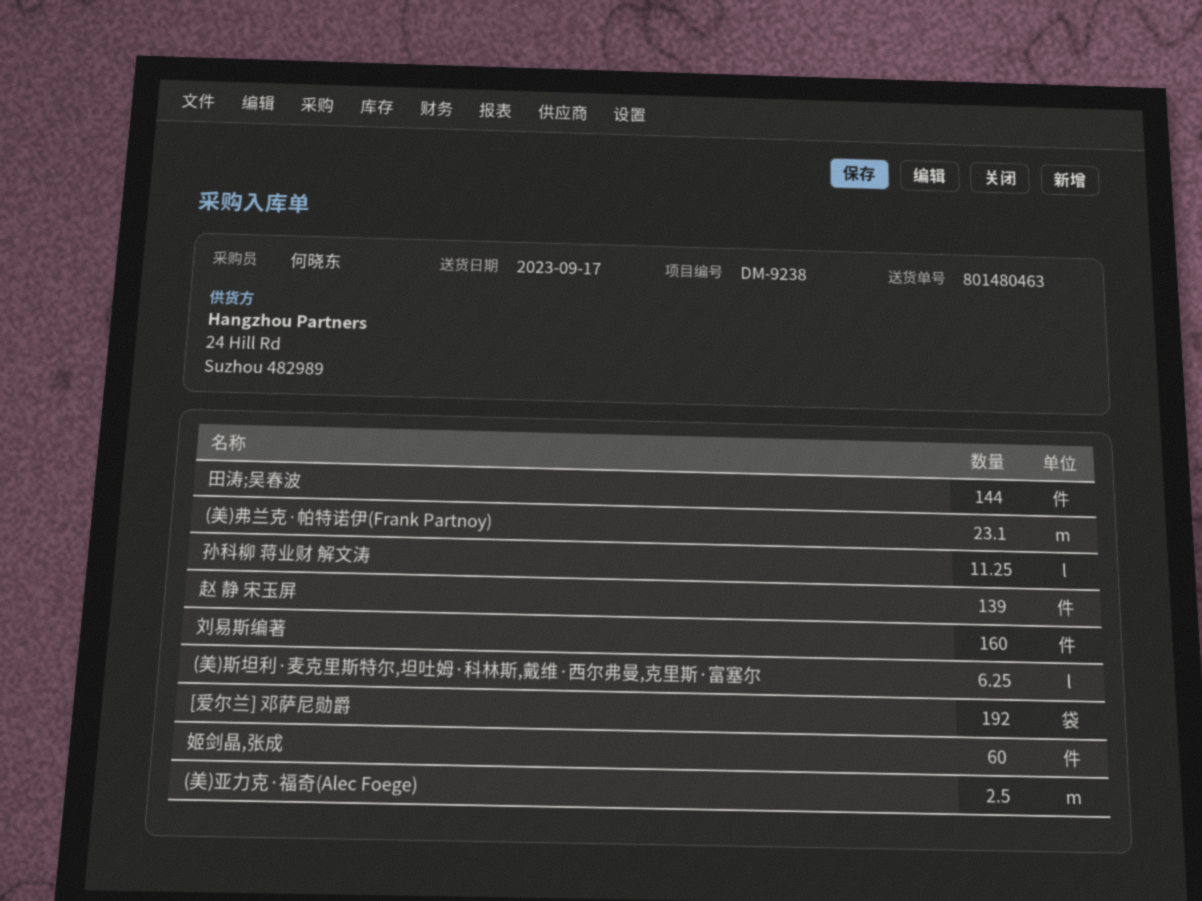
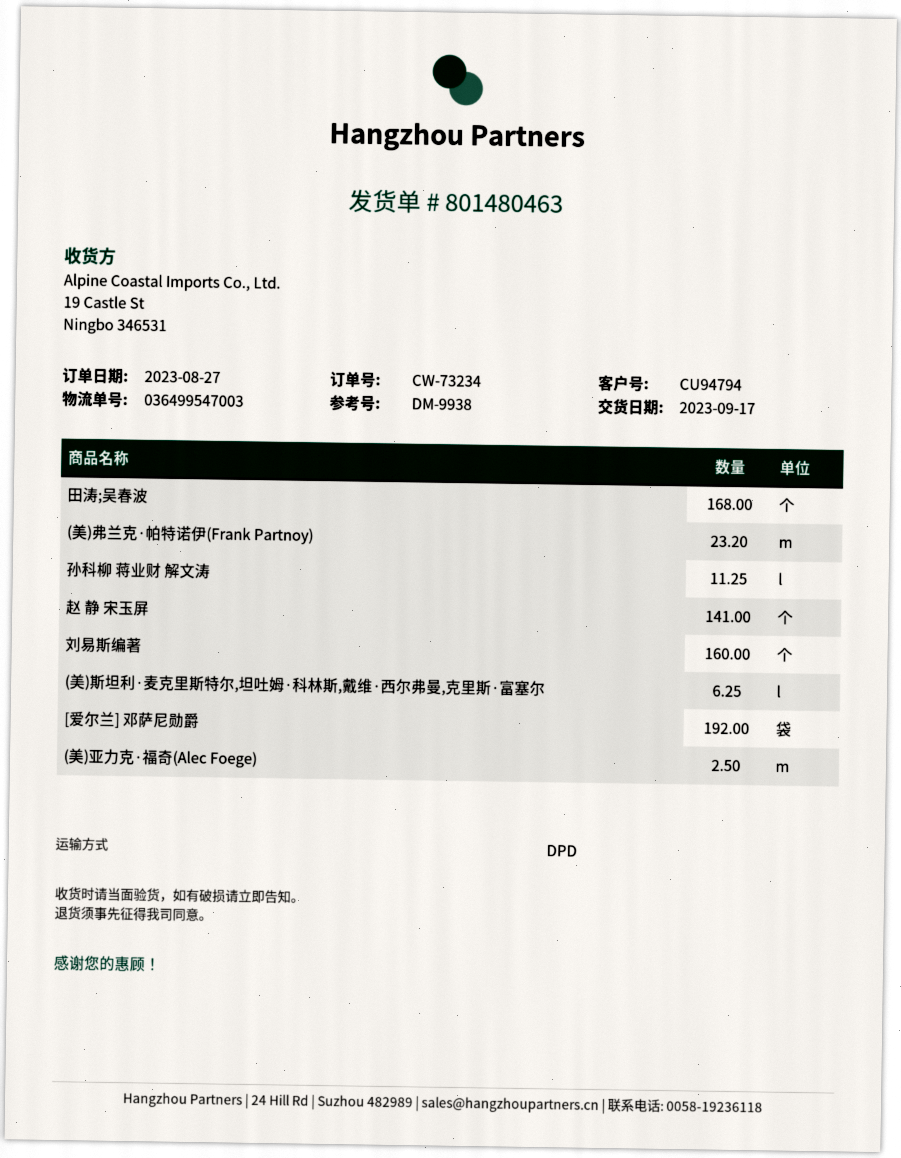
reference: DM-9238 -> DM-9938
田涛;吴春波: 144 -> 168
(美)弗兰克·帕特诺伊(Frank Partnoy): 23.1 -> 23.2
赵 静 宋玉屏: 139 -> 141
姬剑晶,张成: 60 -> none

